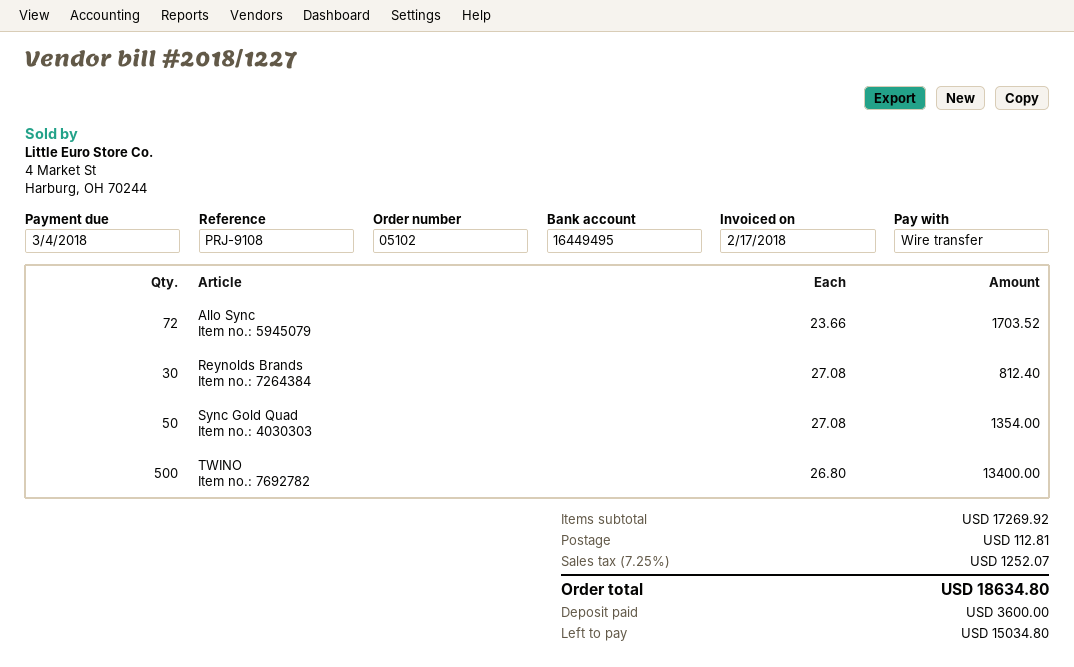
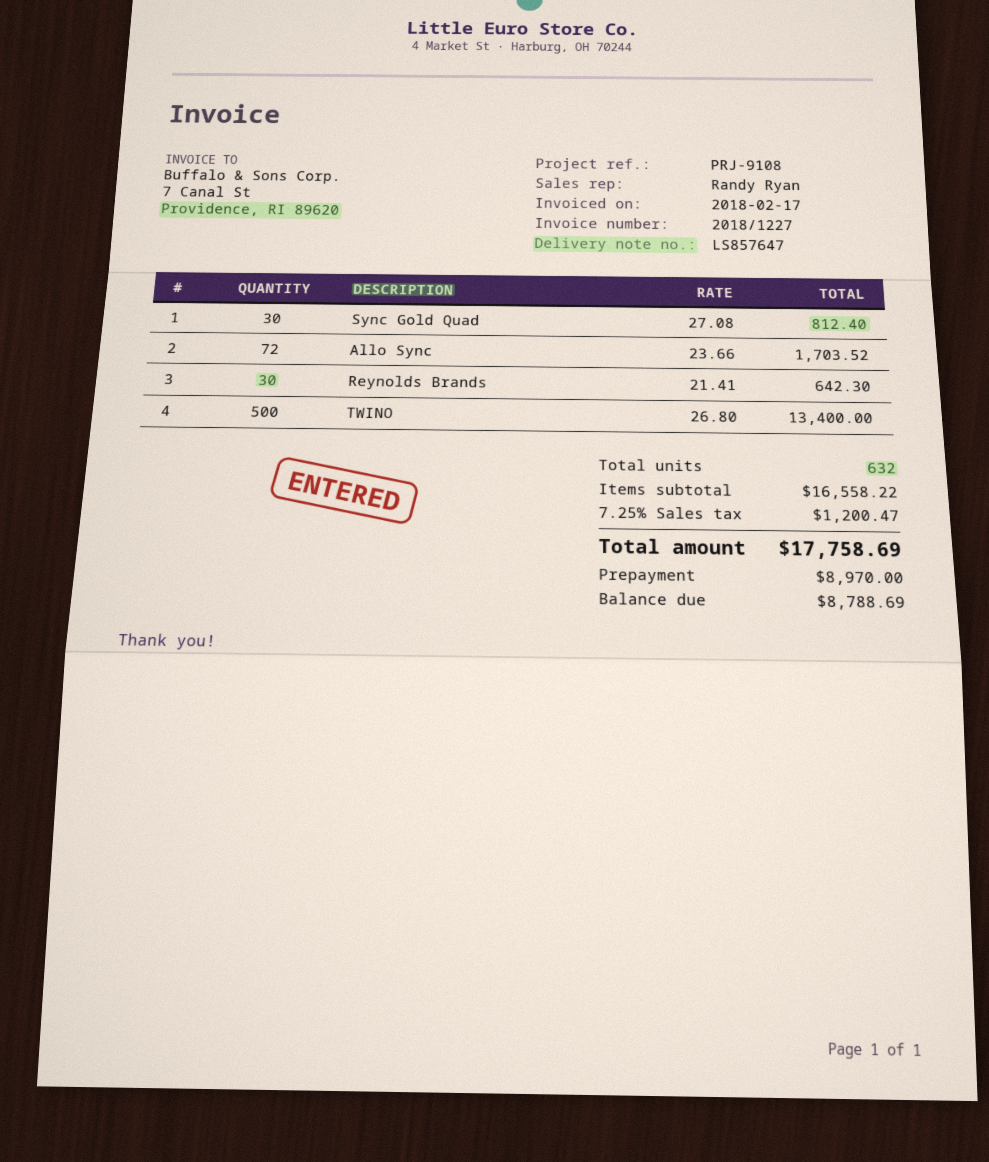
Reynolds Brands: 30 x 27.08 = 812.40 -> 30 x 21.41 = 642.30
Sync Gold Quad: 50 x 27.08 = 1354.00 -> 30 x 27.08 = 812.40
subtotal: 17269.92 -> 16558.22
shipping: 112.81 -> none
tax: 7.25% = 1252.07 -> 7.25% = 1200.47
total: 18634.80 -> 17758.69
deposit: 3600.00 -> 8970.00
balance: 15034.80 -> 8788.69

